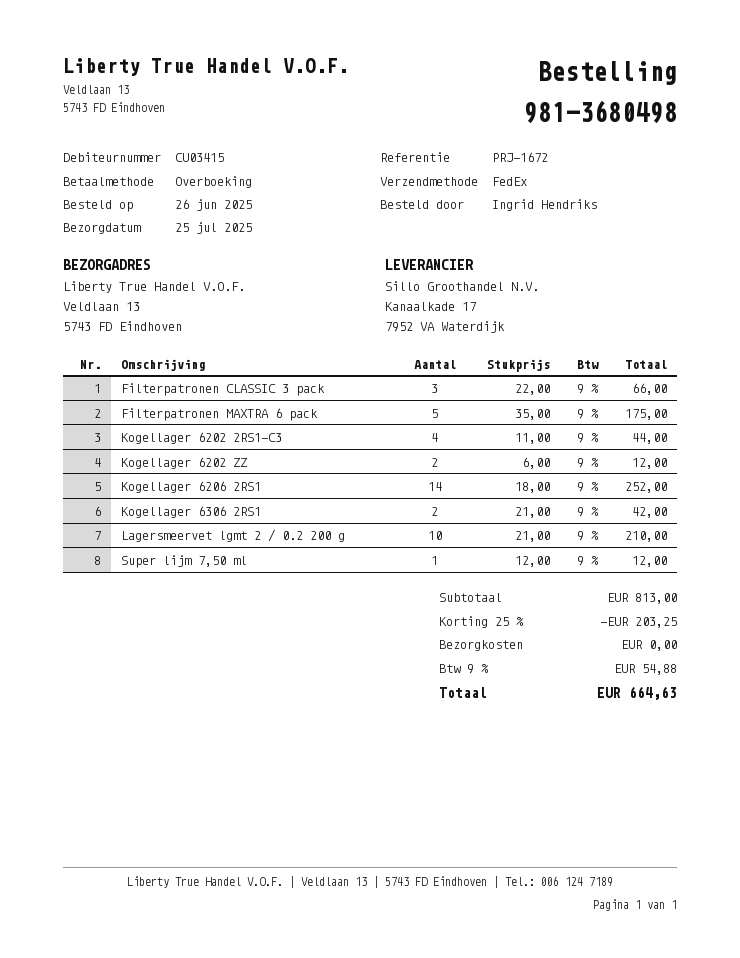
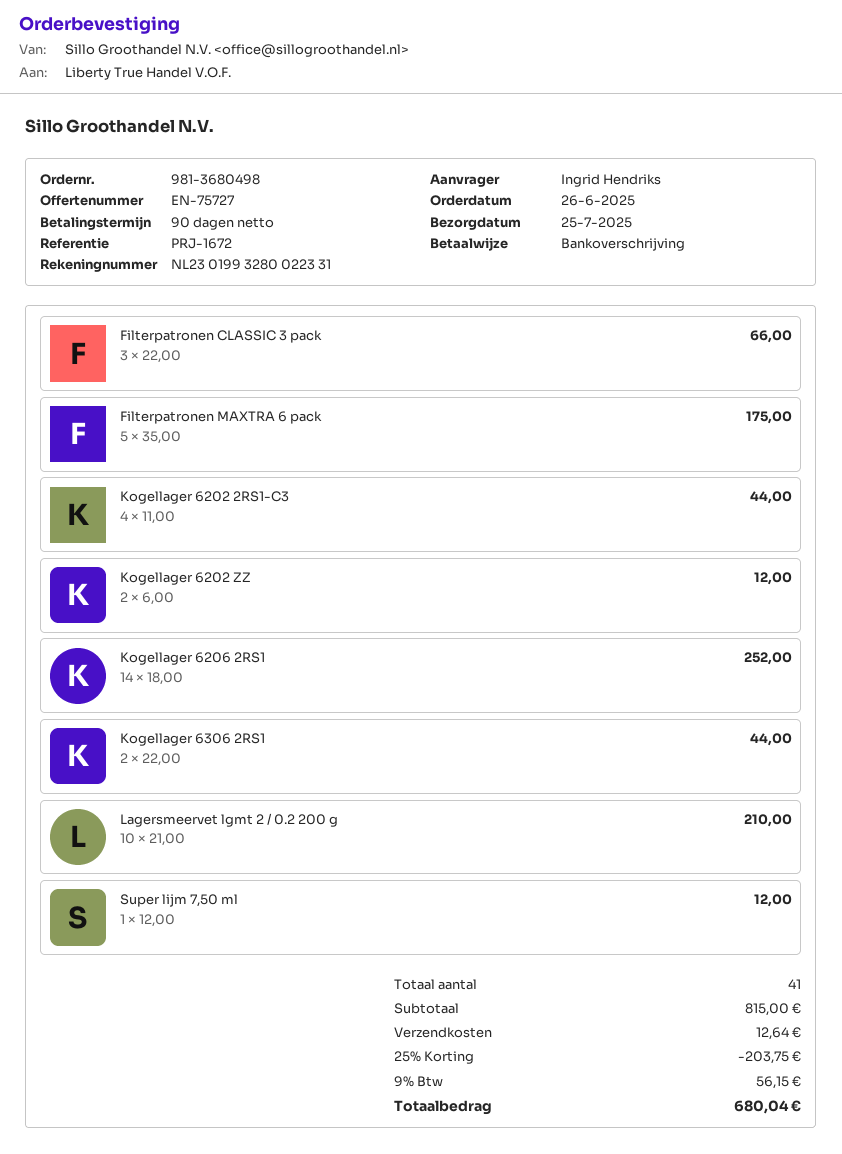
Kogellager 6306 2RS1: 2 x 21.00 = 42.00 -> 2 x 22.00 = 44.00
subtotal: 813.00 -> 815.00
discount: 25% = 203.25 -> 25% = 203.75
shipping: 0.00 -> 12.64
tax: 9% = 54.88 -> 9% = 56.15
total: 664.63 -> 680.04

